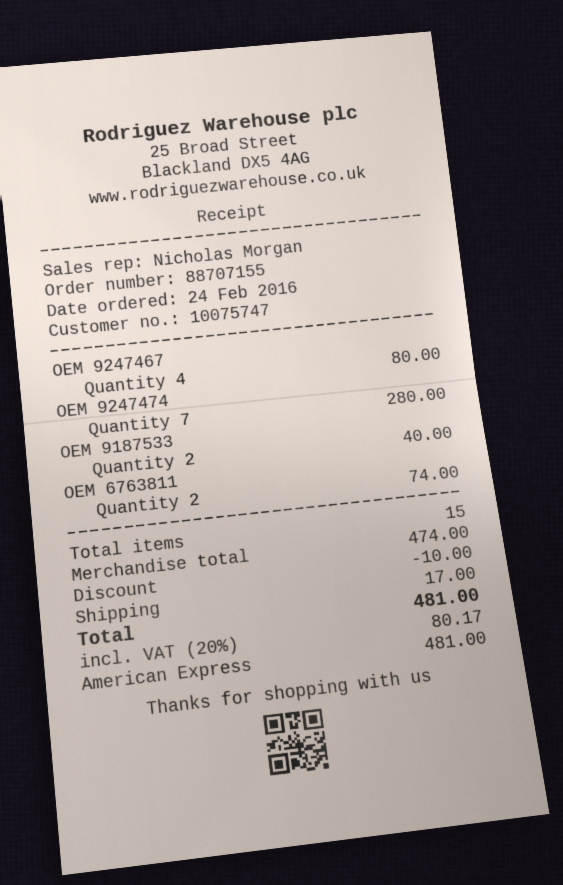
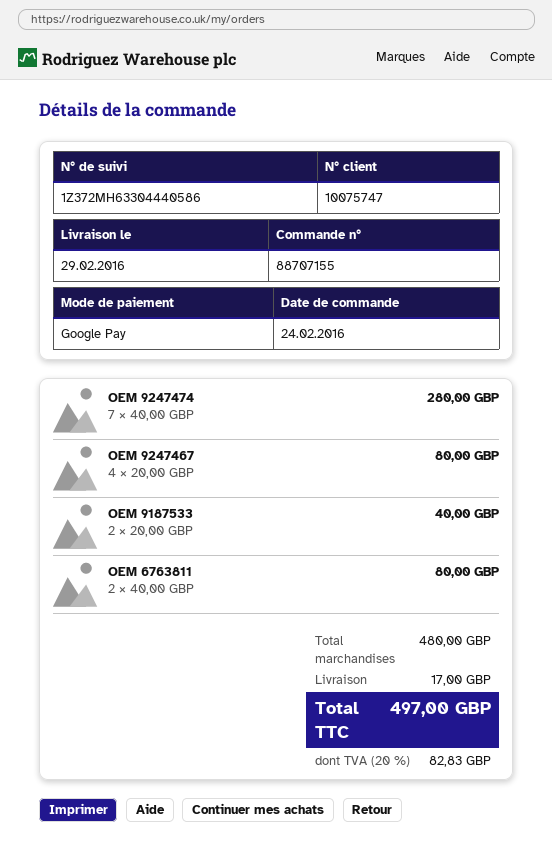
payment method: American Express -> Google Pay
OEM 6763811: 2 for 74.00 -> 2 for 80.00
subtotal: 474.00 -> 480.00
discount: 10.00 -> none
tax: 20% = 80.17 -> 20% = 82.83
total: 481.00 -> 497.00

